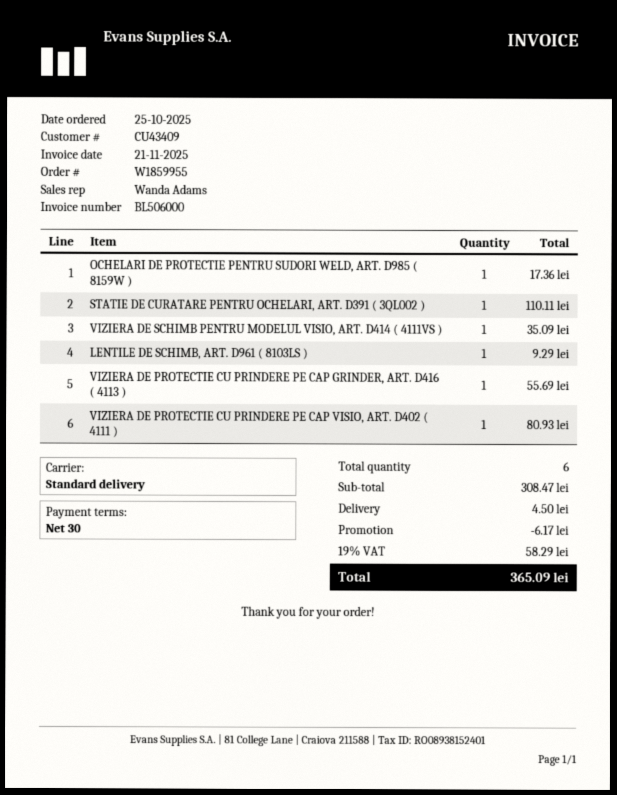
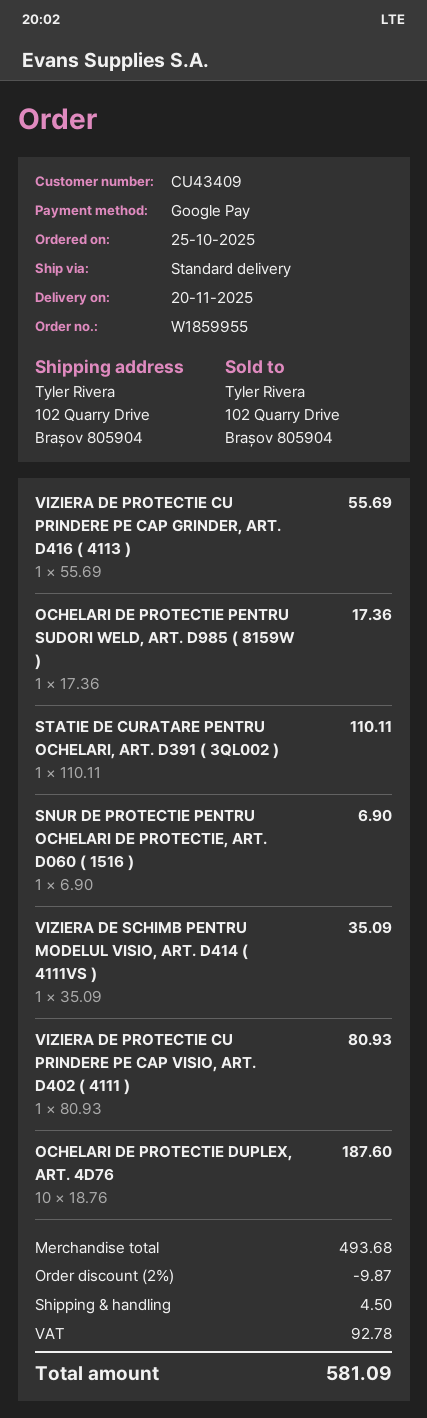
LENTILE DE SCHIMB, ART. D961 ( 8103LS ): 1 for 9.29 -> none
SNUR DE PROTECTIE PENTRU OCHELARI DE PROTECTIE, ART. D060 ( 1516 ): none -> 1 for 6.90
OCHELARI DE PROTECTIE DUPLEX, ART. 4D76: none -> 10 for 187.60
subtotal: 308.47 -> 493.68
discount: 6.17 -> 9.87
tax: 58.29 -> 92.78
total: 365.09 -> 581.09

